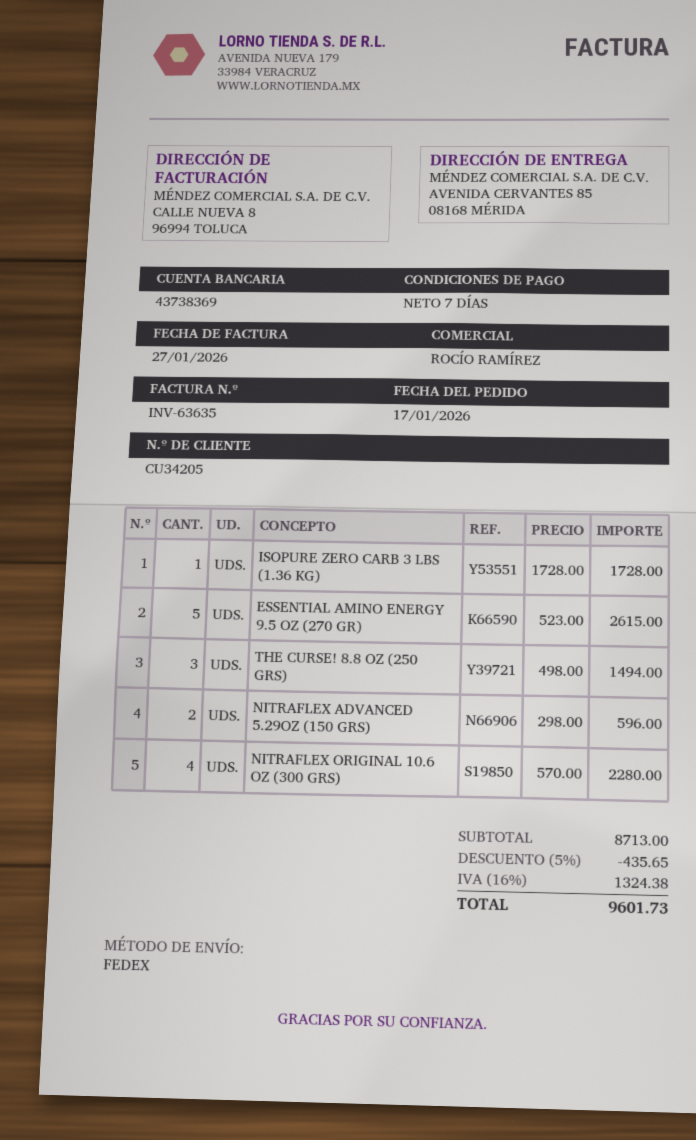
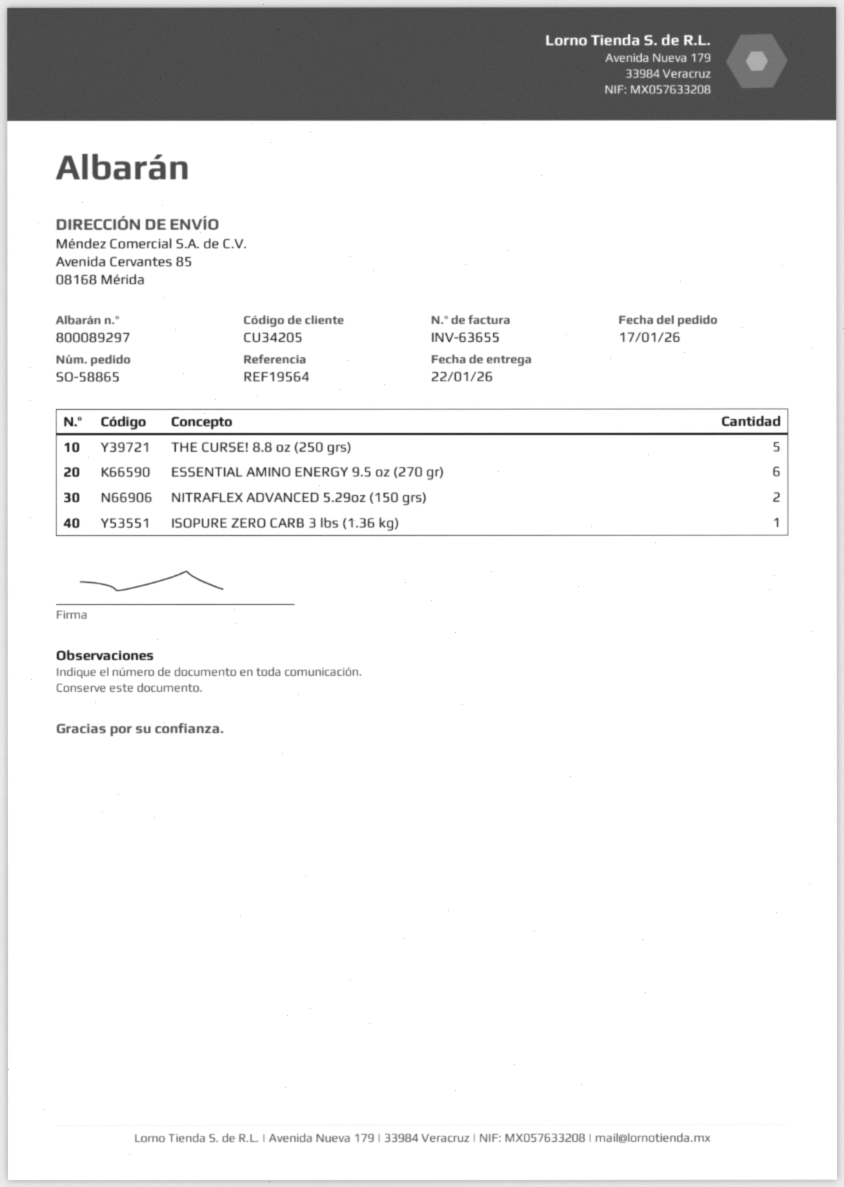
invoice number: INV-63635 -> INV-63655
ESSENTIAL AMINO ENERGY 9.5 OZ (270 GR): 5 -> 6
THE CURSE! 8.8 OZ (250 GRS): 3 -> 5
NITRAFLEX ORIGINAL 10.6 OZ (300 GRS): 4 -> none

